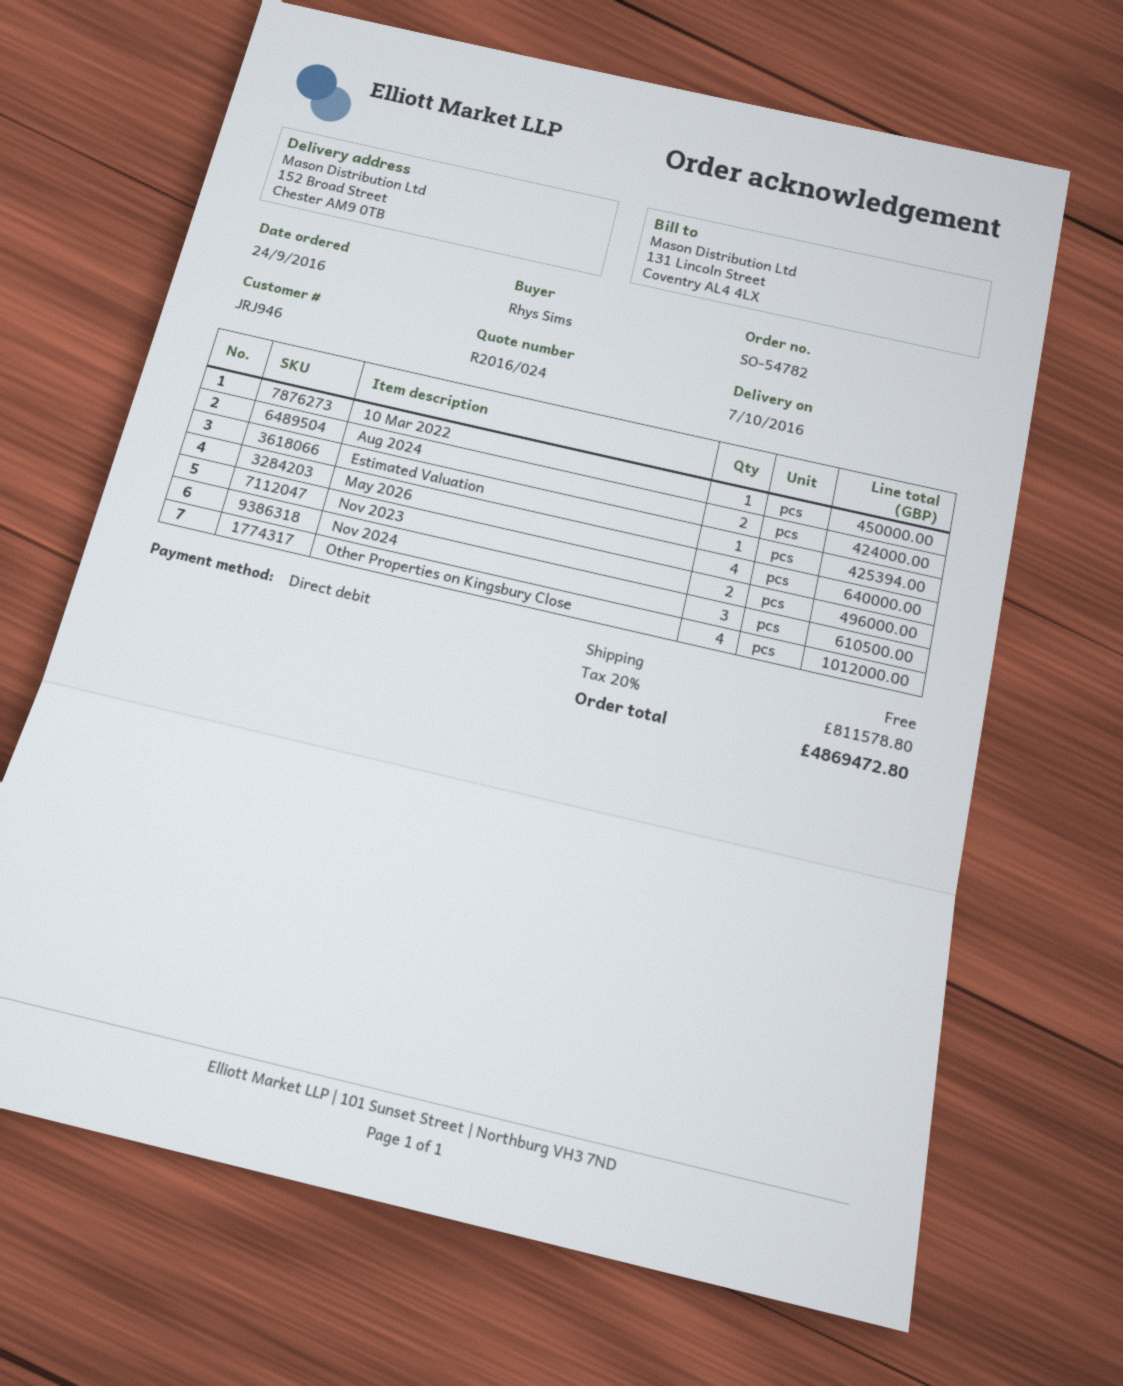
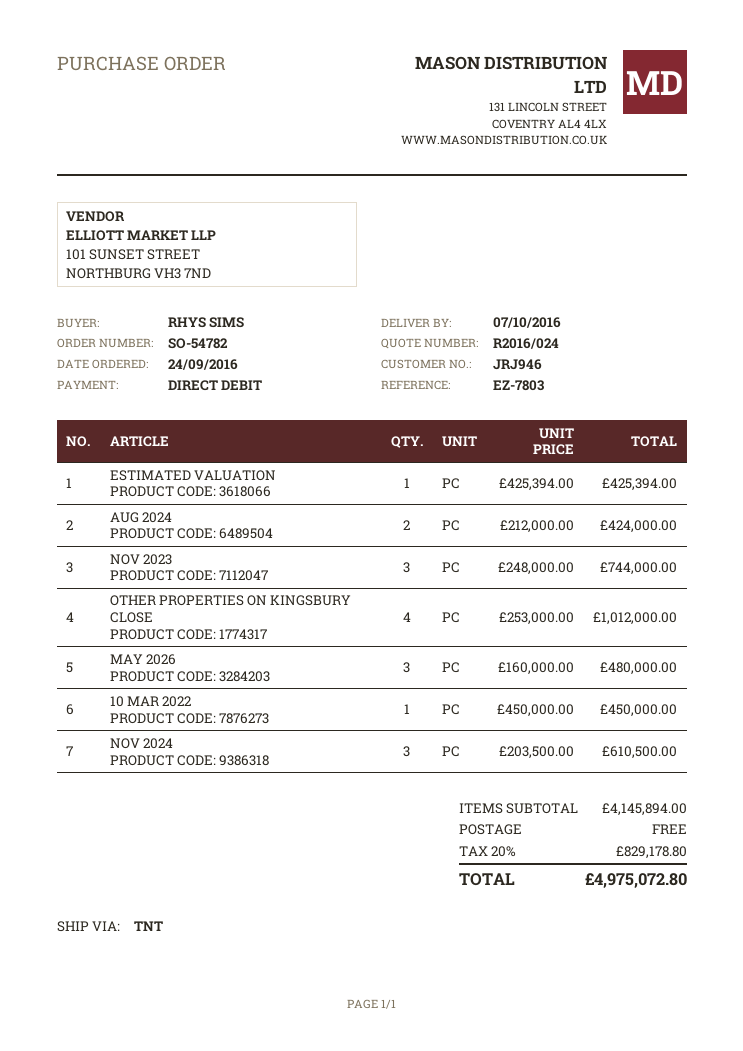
May 2026: 4 for 640000.00 -> 3 for 480000.00
Nov 2023: 2 for 496000.00 -> 3 for 744000.00
tax: 20% = 811578.80 -> 20% = 829178.80
total: 4869472.80 -> 4975072.80

